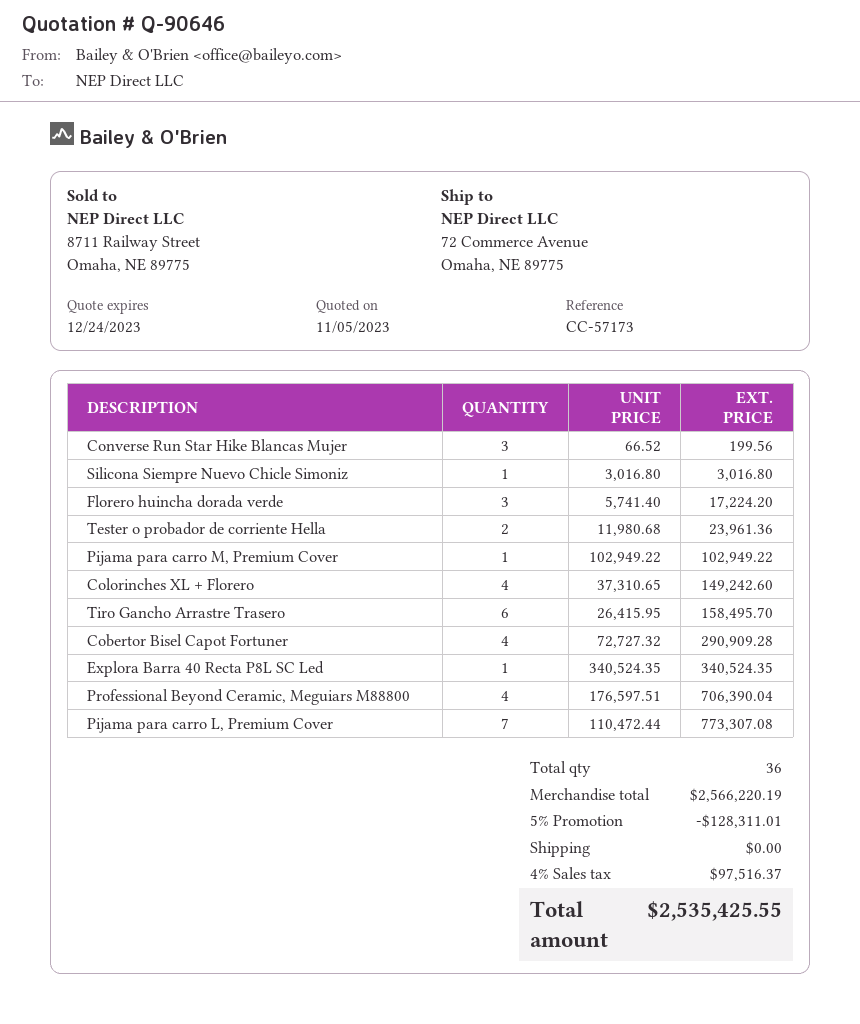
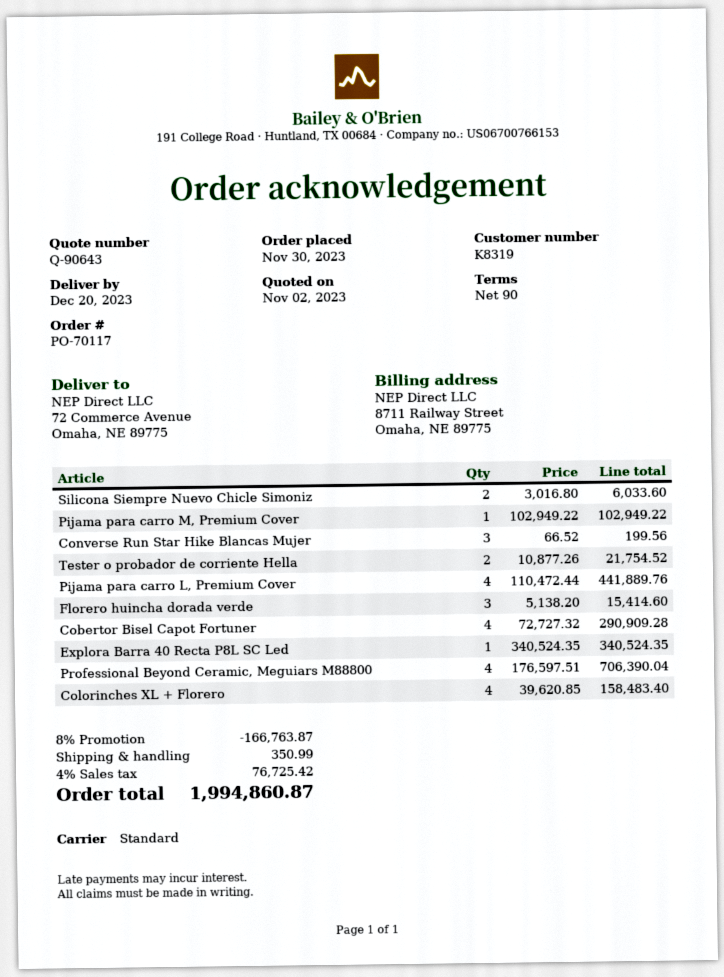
quote number: Q-90646 -> Q-90643
quote date: 2023-11-05 -> 2023-11-02
Silicona Siempre Nuevo Chicle Simoniz: 1 x 3016.80 = 3016.80 -> 2 x 3016.80 = 6033.60
Florero huincha dorada verde: 3 x 5741.40 = 17224.20 -> 3 x 5138.20 = 15414.60
Tester o probador de corriente Hella: 2 x 11980.68 = 23961.36 -> 2 x 10877.26 = 21754.52
Colorinches XL + Florero: 4 x 37310.65 = 149242.60 -> 4 x 39620.85 = 158483.40
Tiro Gancho Arrastre Trasero: 6 x 26415.95 = 158495.70 -> none
Pijama para carro L, Premium Cover: 7 x 110472.44 = 773307.08 -> 4 x 110472.44 = 441889.76
discount: 5% = 128311.01 -> 8% = 166763.87
shipping: 0.00 -> 350.99
tax: 4% = 97516.37 -> 4% = 76725.42
total: 2535425.55 -> 1994860.87

